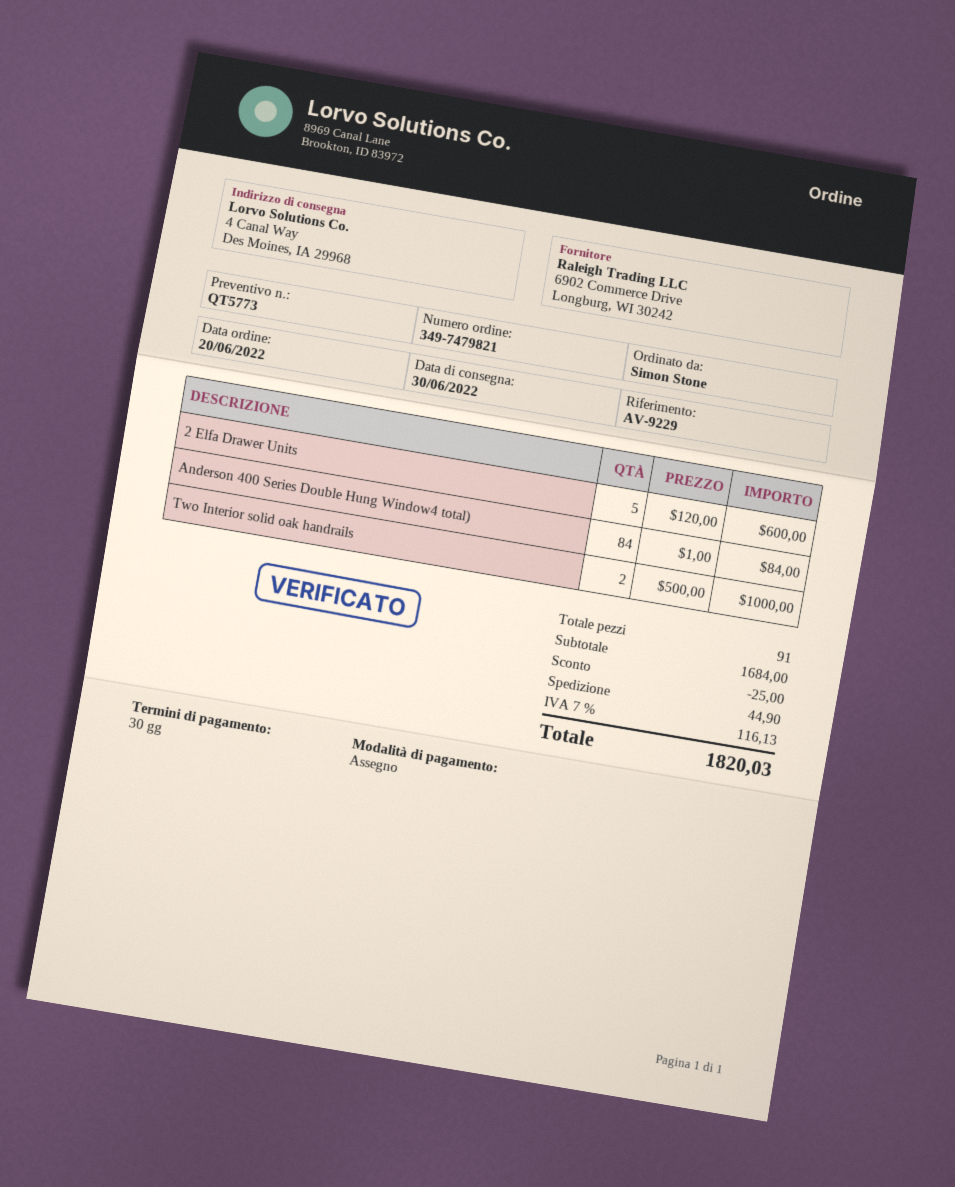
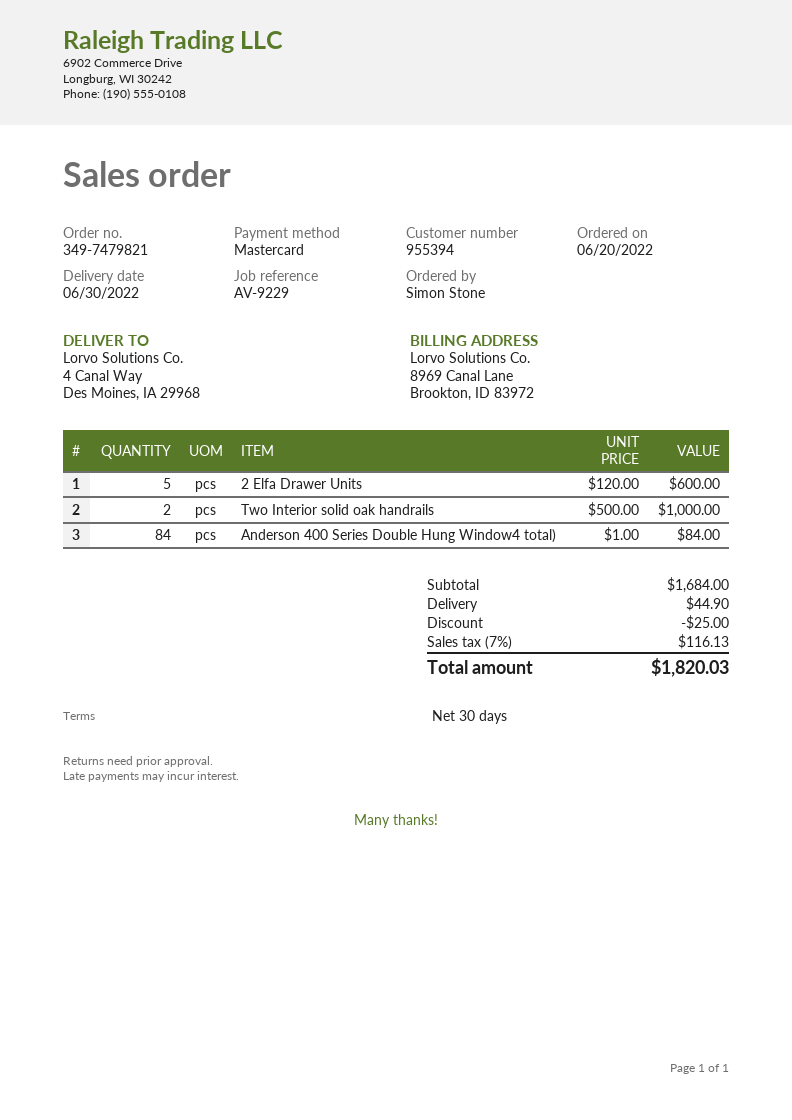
payment method: cheque -> Mastercard

